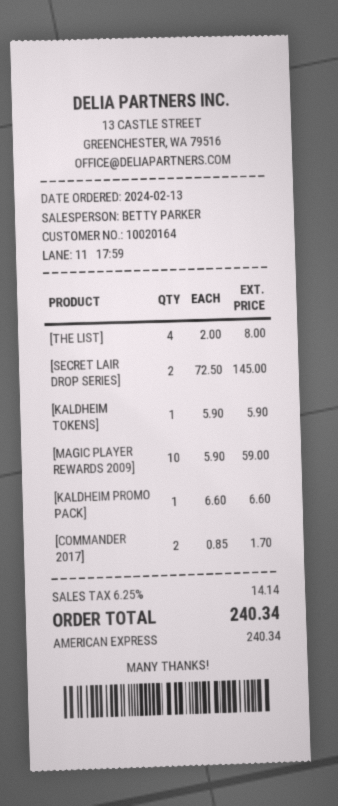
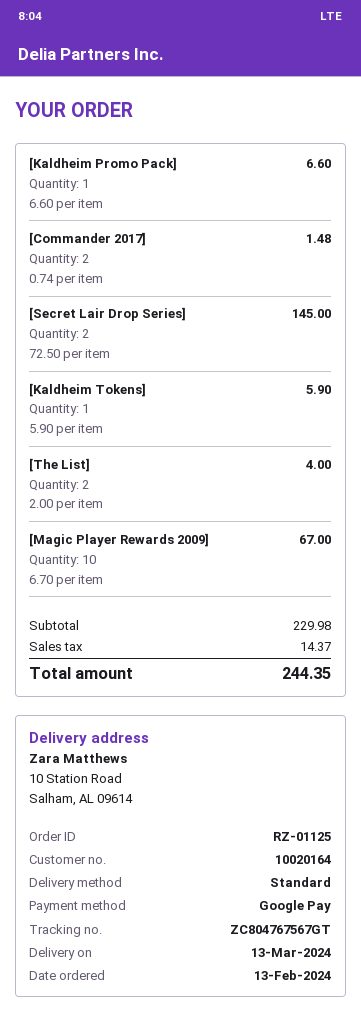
payment method: American Express -> Google Pay
[THE LIST]: 4 x 2.00 = 8.00 -> 2 x 2.00 = 4.00
[MAGIC PLAYER REWARDS 2009]: 10 x 5.90 = 59.00 -> 10 x 6.70 = 67.00
[COMMANDER 2017]: 2 x 0.85 = 1.70 -> 2 x 0.74 = 1.48
tax: 14.14 -> 14.37
total: 240.34 -> 244.35

